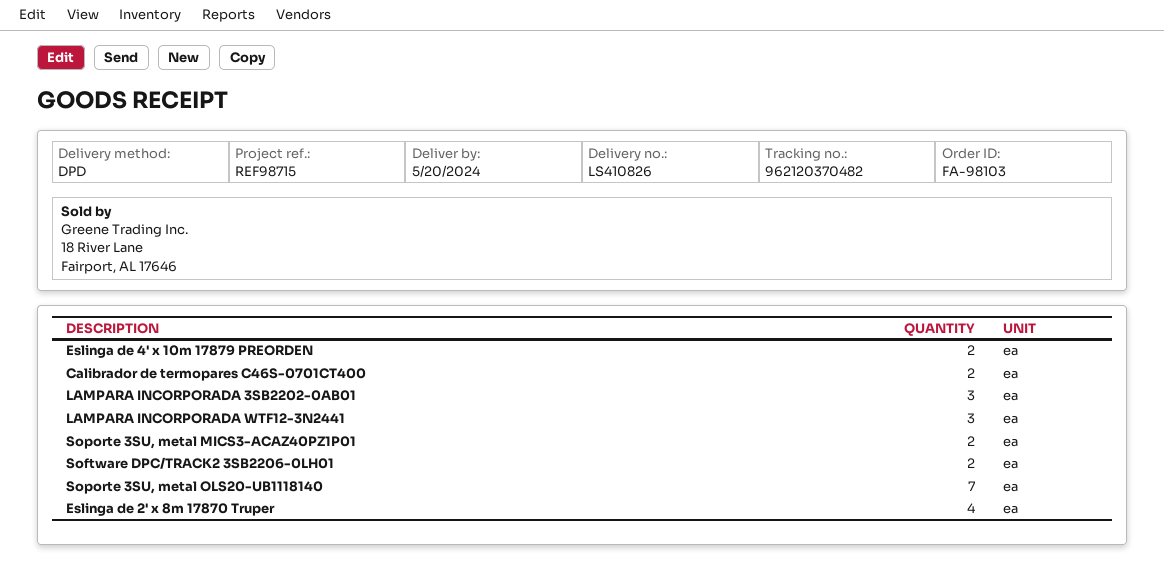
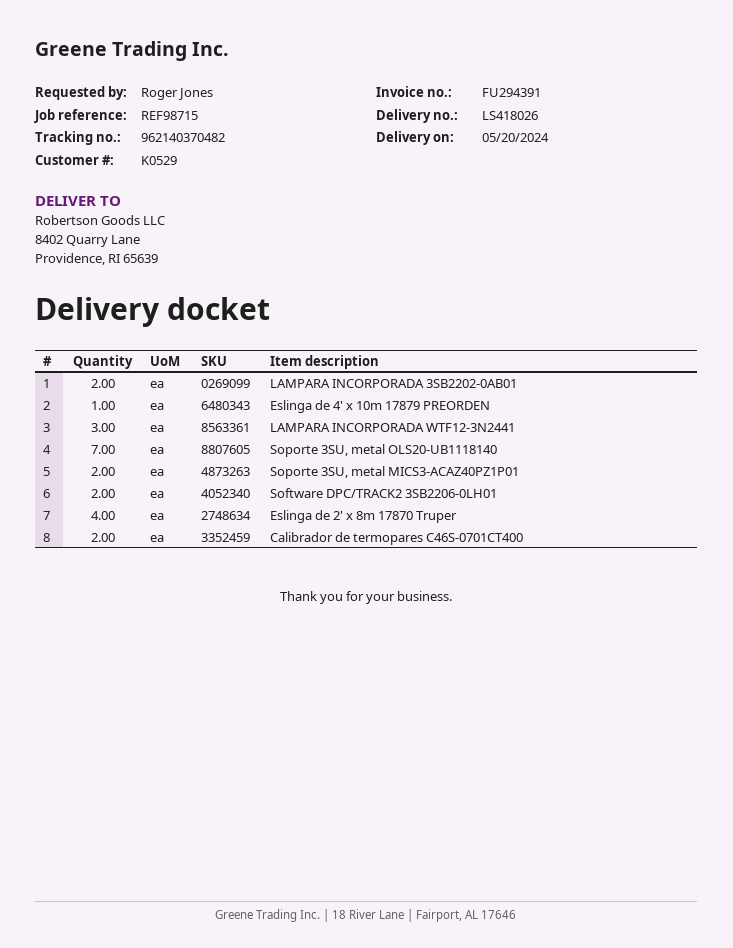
delivery note number: LS410826 -> LS418026
tracking number: 962120370482 -> 962140370482
Eslinga de 4' x 10m 17879 PREORDEN: 2 -> 1
LAMPARA INCORPORADA 3SB2202-0AB01: 3 -> 2

